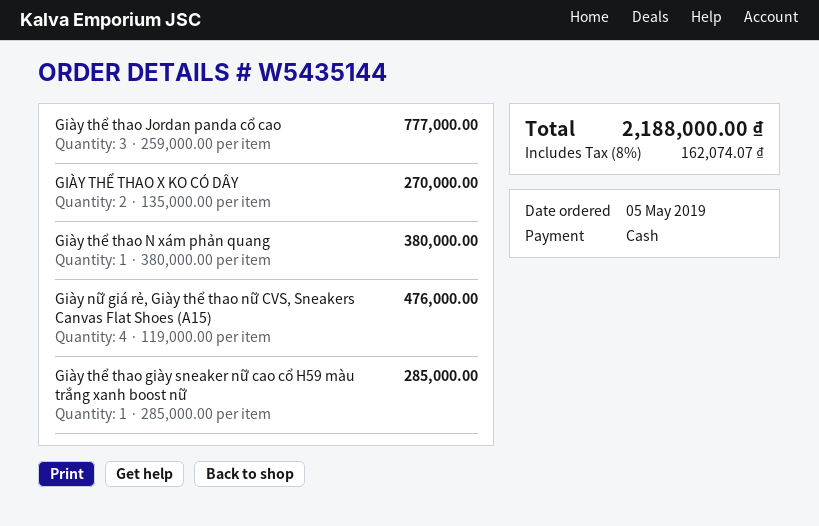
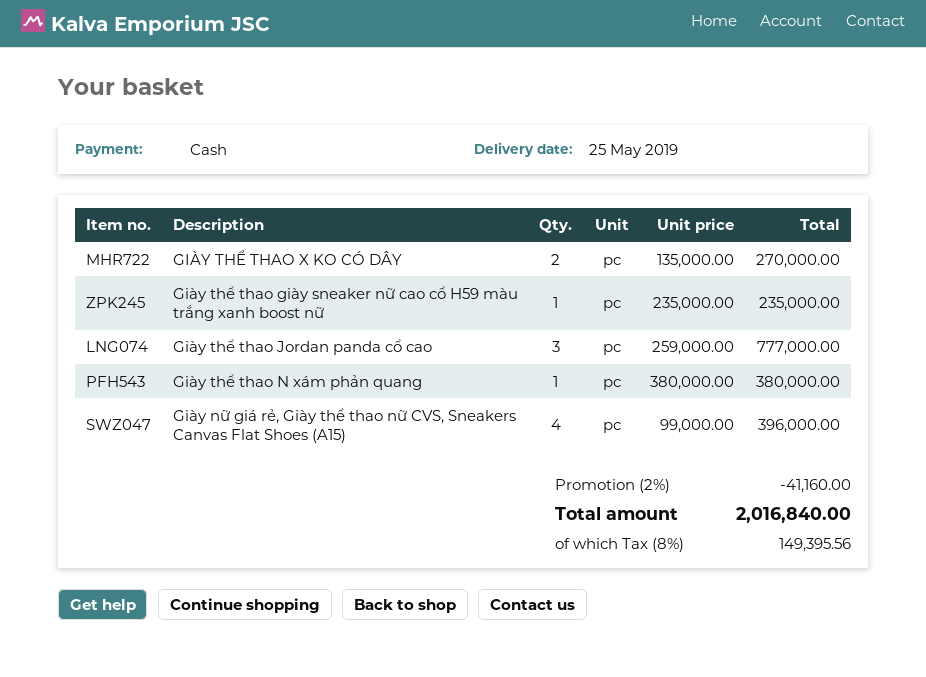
Giày nữ giá rẻ, Giày thể thao nữ CVS, Sneakers Canvas Flat Shoes (A15): 4 x 119000.00 = 476000.00 -> 4 x 99000.00 = 396000.00
Giày thể thao giày sneaker nữ cao cổ H59 màu trắng xanh boost nữ: 1 x 285000.00 = 285000.00 -> 1 x 235000.00 = 235000.00
discount: none -> 2% = 41160.00
tax: 8% = 162074.07 -> 8% = 149395.56
total: 2188000.00 -> 2016840.00

